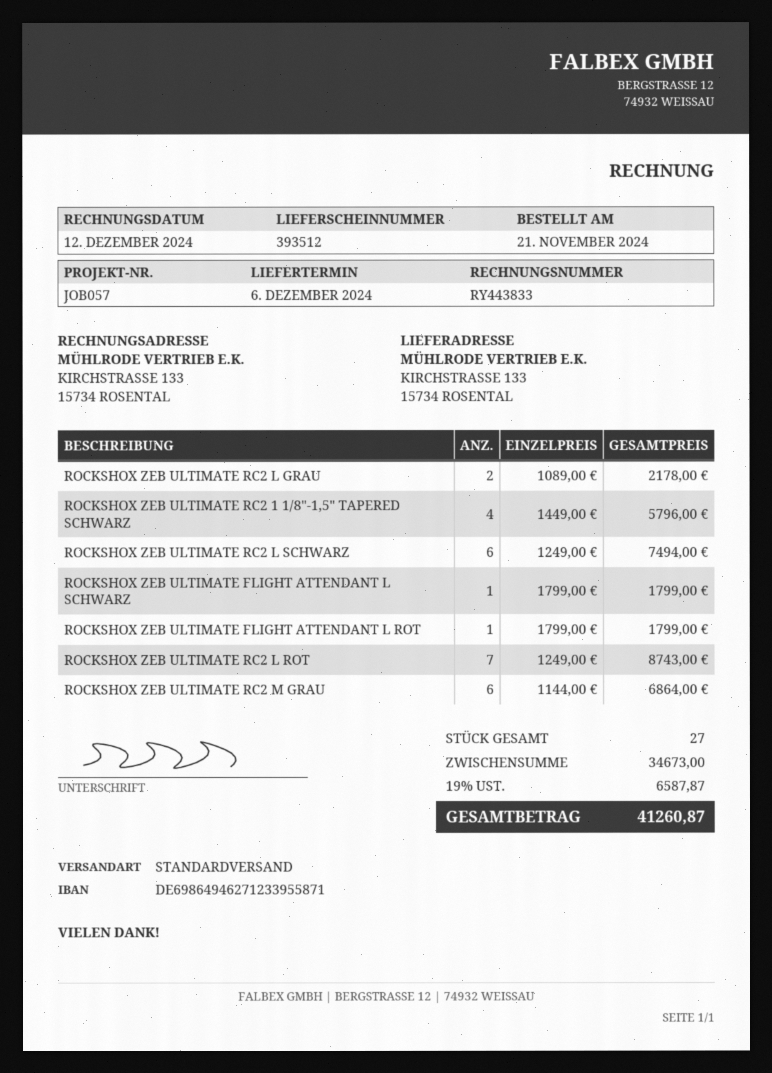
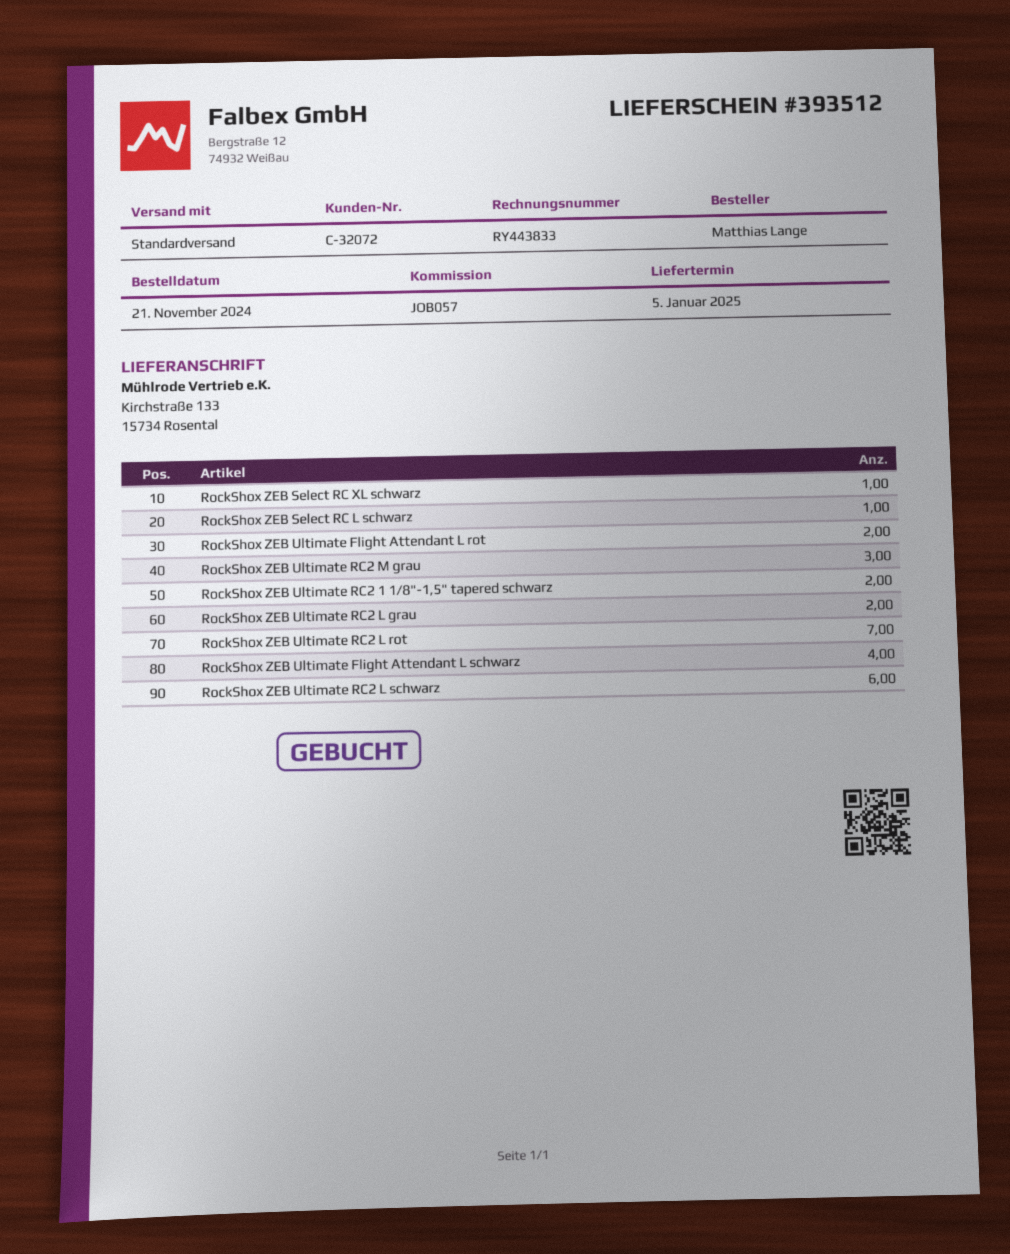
delivery date: 2024-12-06 -> 2025-01-05
ROCKSHOX ZEB ULTIMATE RC2 1 1/8"-1,5" TAPERED SCHWARZ: 4 -> 2
ROCKSHOX ZEB ULTIMATE FLIGHT ATTENDANT L SCHWARZ: 1 -> 4
ROCKSHOX ZEB ULTIMATE FLIGHT ATTENDANT L ROT: 1 -> 2
ROCKSHOX ZEB ULTIMATE RC2 M GRAU: 6 -> 3
RockShox ZEB Select RC XL schwarz: none -> 1
RockShox ZEB Select RC L schwarz: none -> 1

